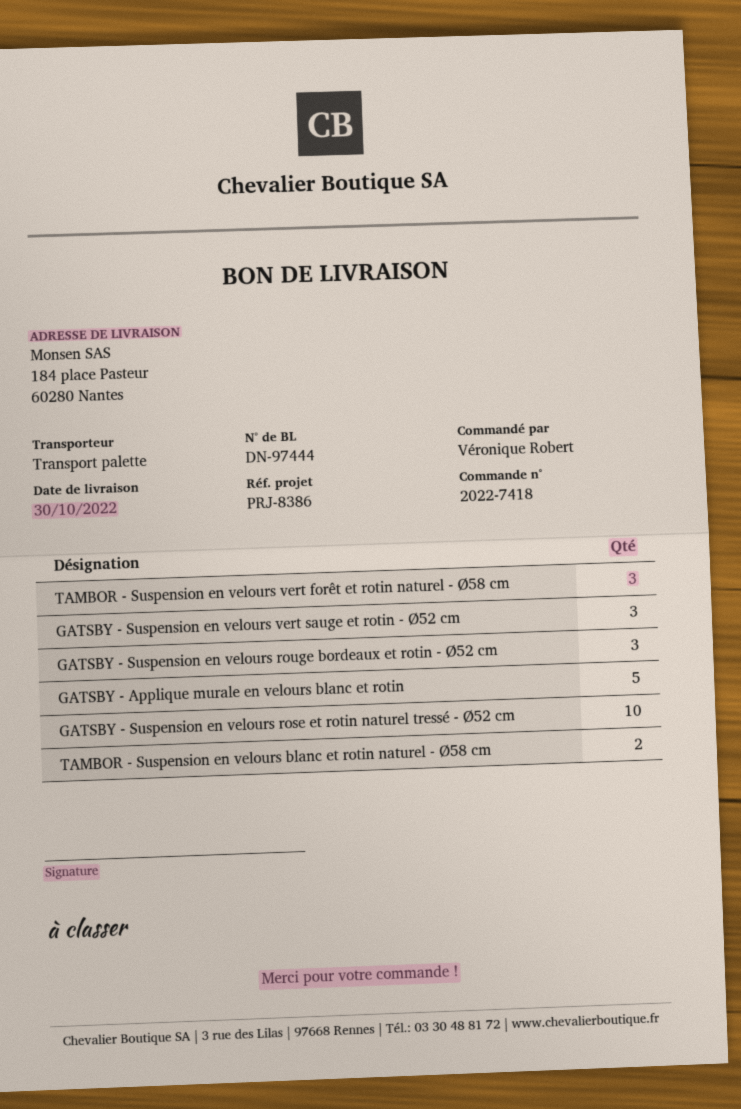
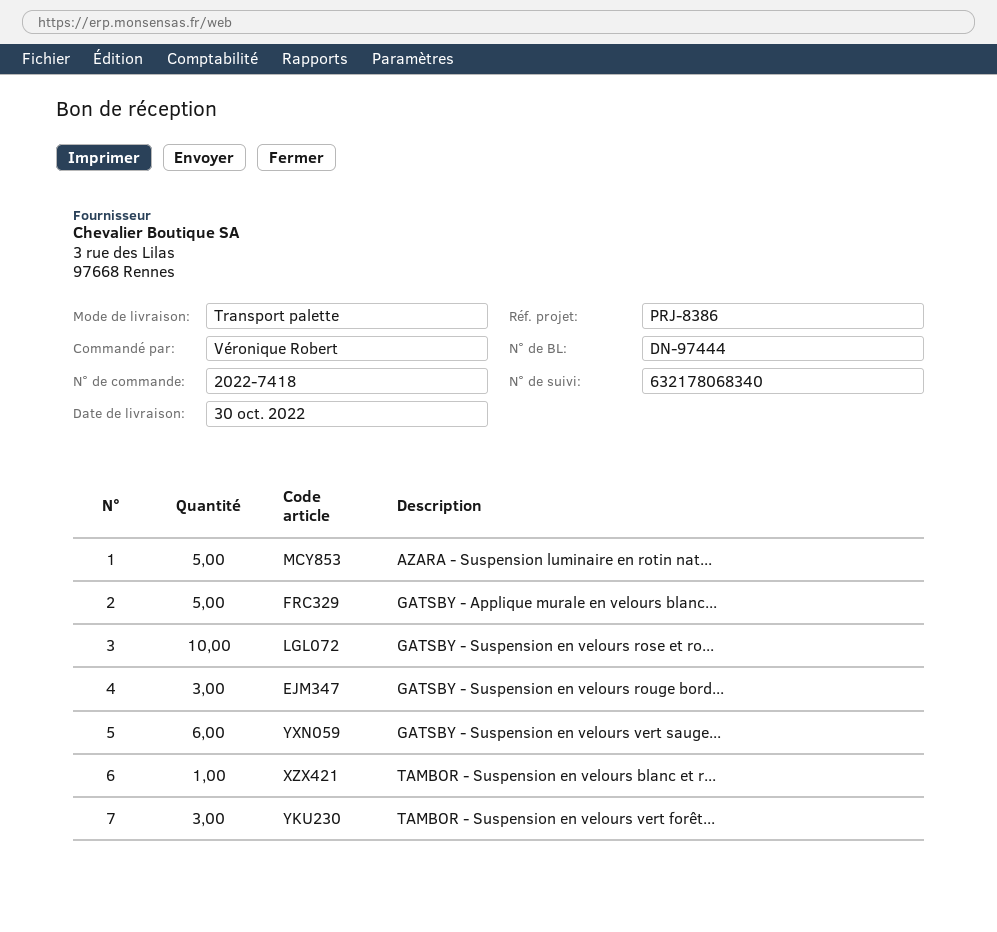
GATSBY - Suspension en velours vert sauge et rotin - Ø52 cm: 3 -> 6
TAMBOR - Suspension en velours blanc et rotin naturel - Ø58 cm: 2 -> 1
AZARA - Suspension luminaire en rotin nat...: none -> 5

